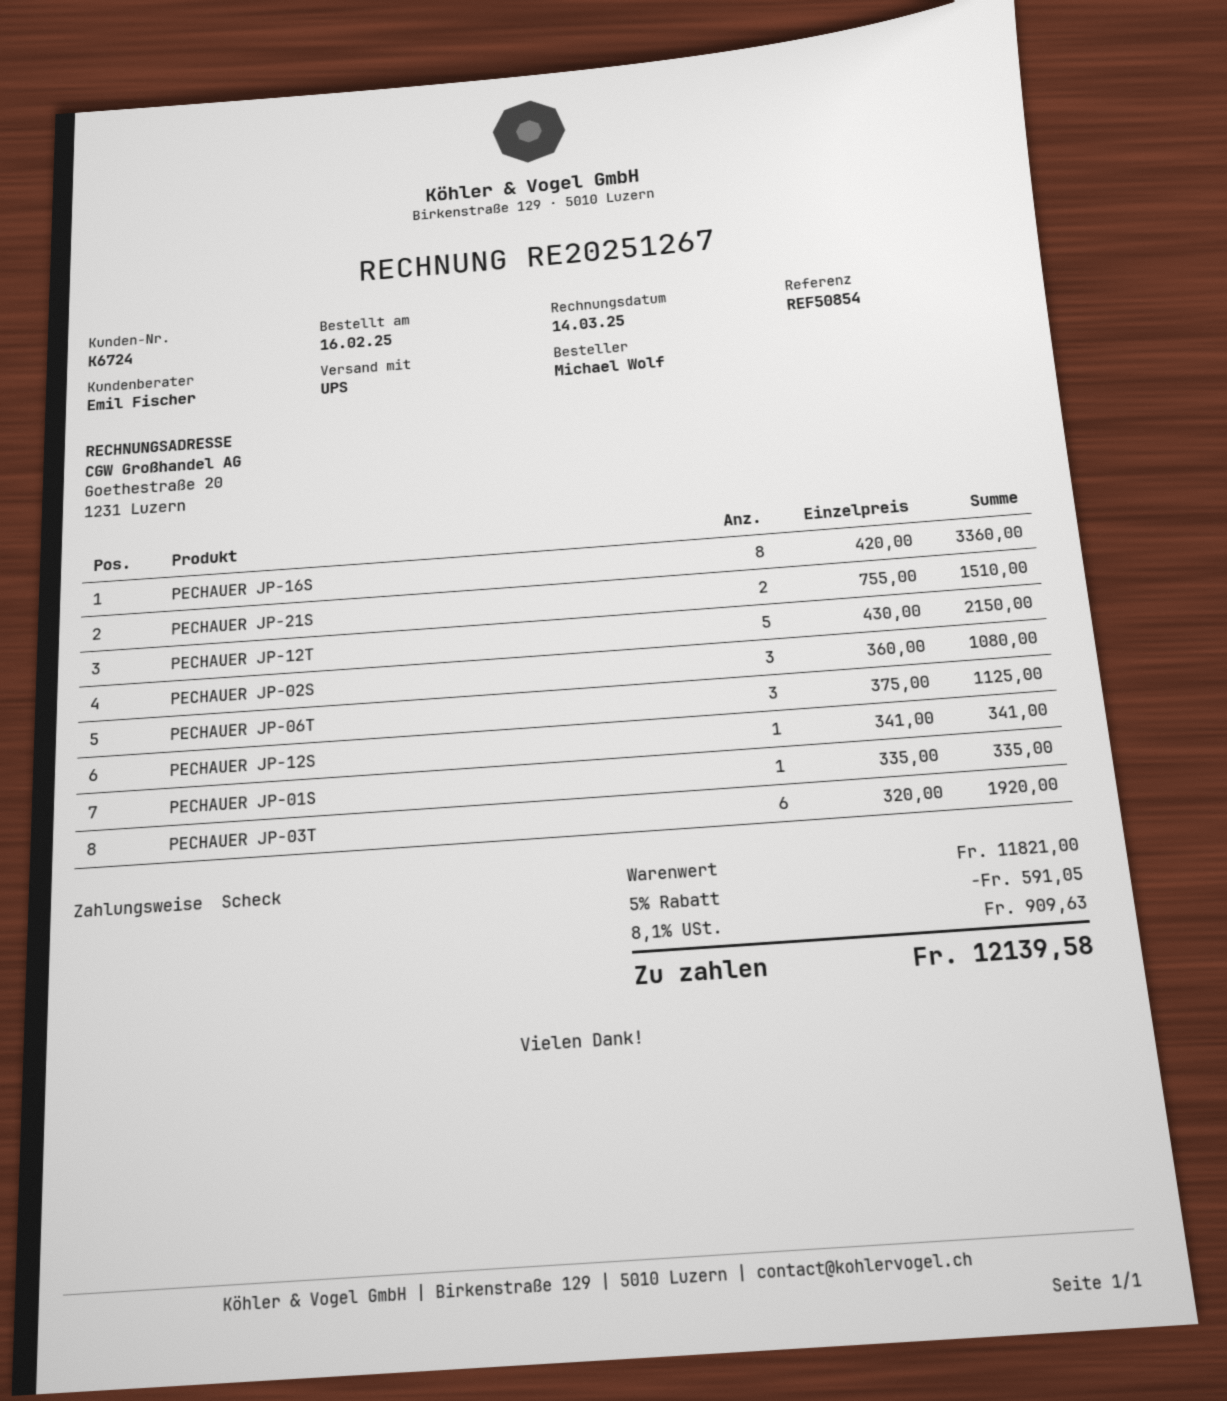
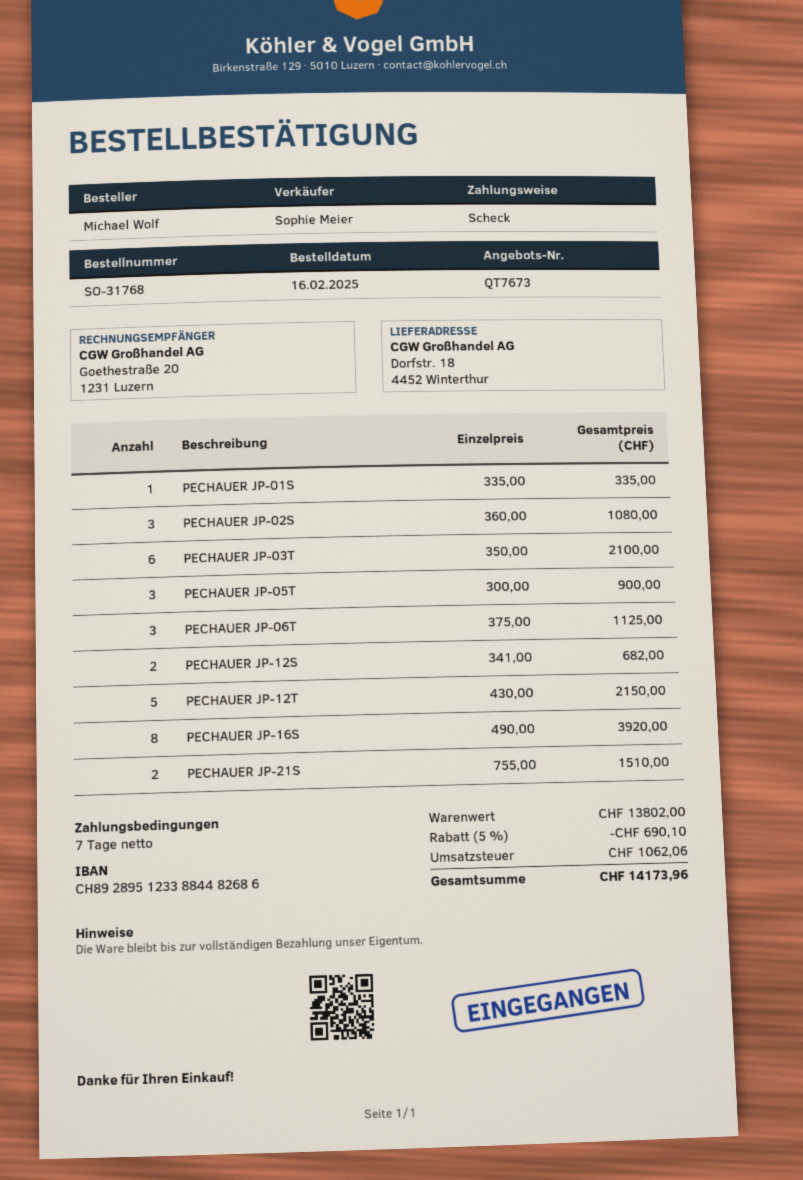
sales rep: Emil Fischer -> Sophie Meier
PECHAUER JP-16S: 8 x 420.00 = 3360.00 -> 8 x 490.00 = 3920.00
PECHAUER JP-12S: 1 x 341.00 = 341.00 -> 2 x 341.00 = 682.00
PECHAUER JP-03T: 6 x 320.00 = 1920.00 -> 6 x 350.00 = 2100.00
PECHAUER JP-05T: none -> 3 x 300.00 = 900.00
subtotal: 11821.00 -> 13802.00
discount: 5% = 591.05 -> 5% = 690.10
tax: 909.63 -> 1062.06
total: 12139.58 -> 14173.96

